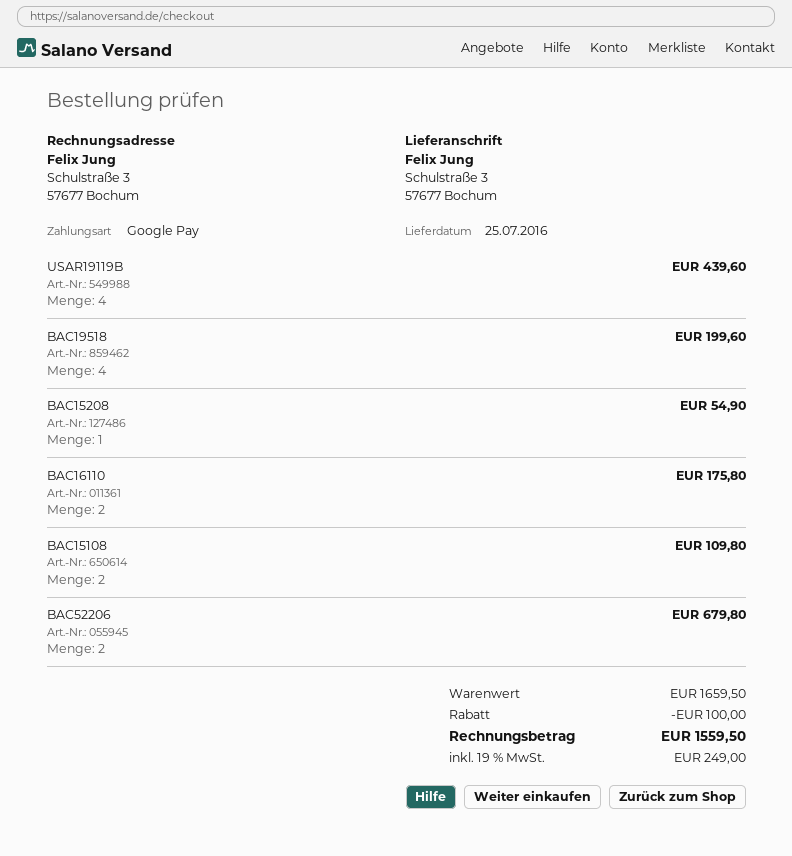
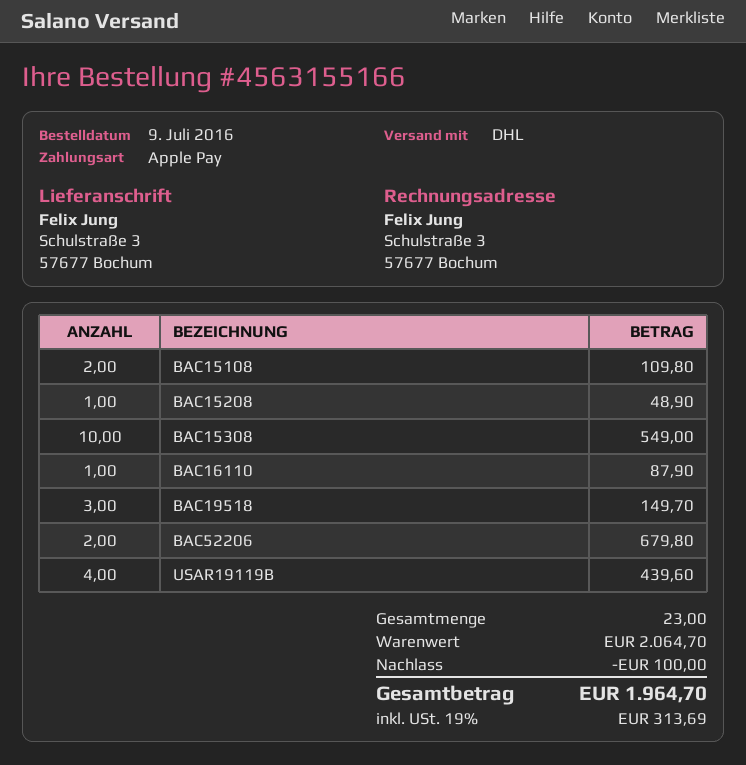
payment method: Google Pay -> Apple Pay
BAC19518: 4 for 199.60 -> 3 for 149.70
BAC15208: 1 for 54.90 -> 1 for 48.90
BAC16110: 2 for 175.80 -> 1 for 87.90
BAC15308: none -> 10 for 549.00
subtotal: 1659.50 -> 2064.70
tax: 19% = 249.00 -> 19% = 313.69
total: 1559.50 -> 1964.70

